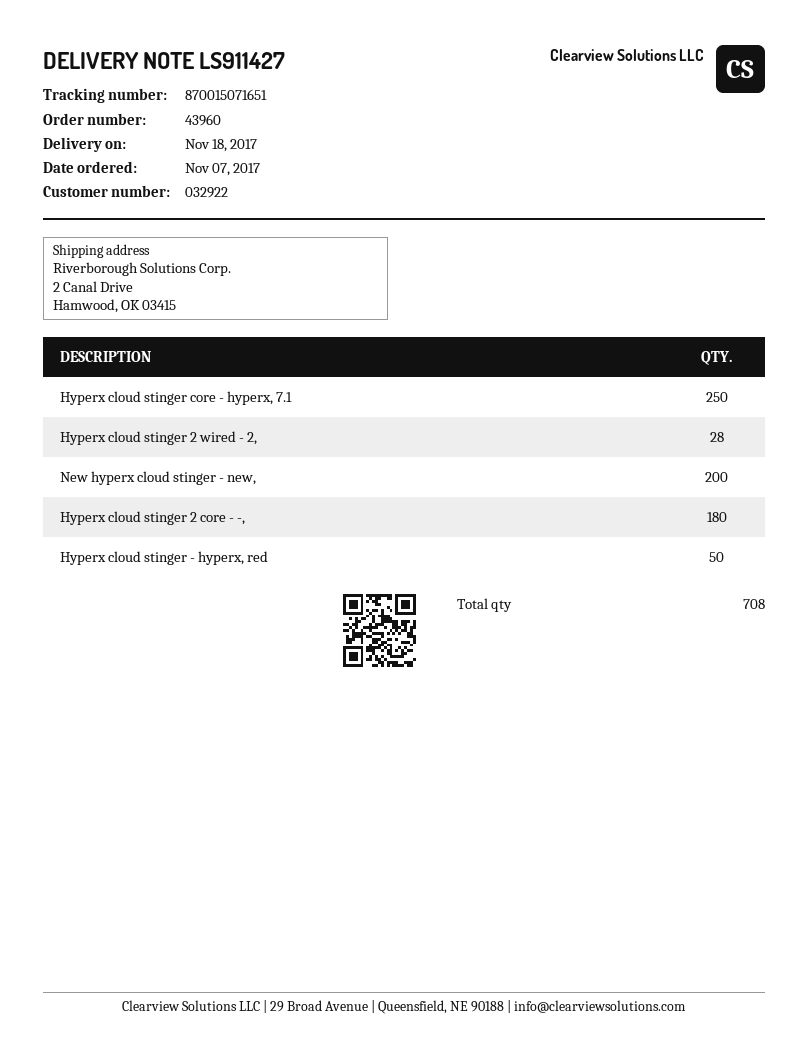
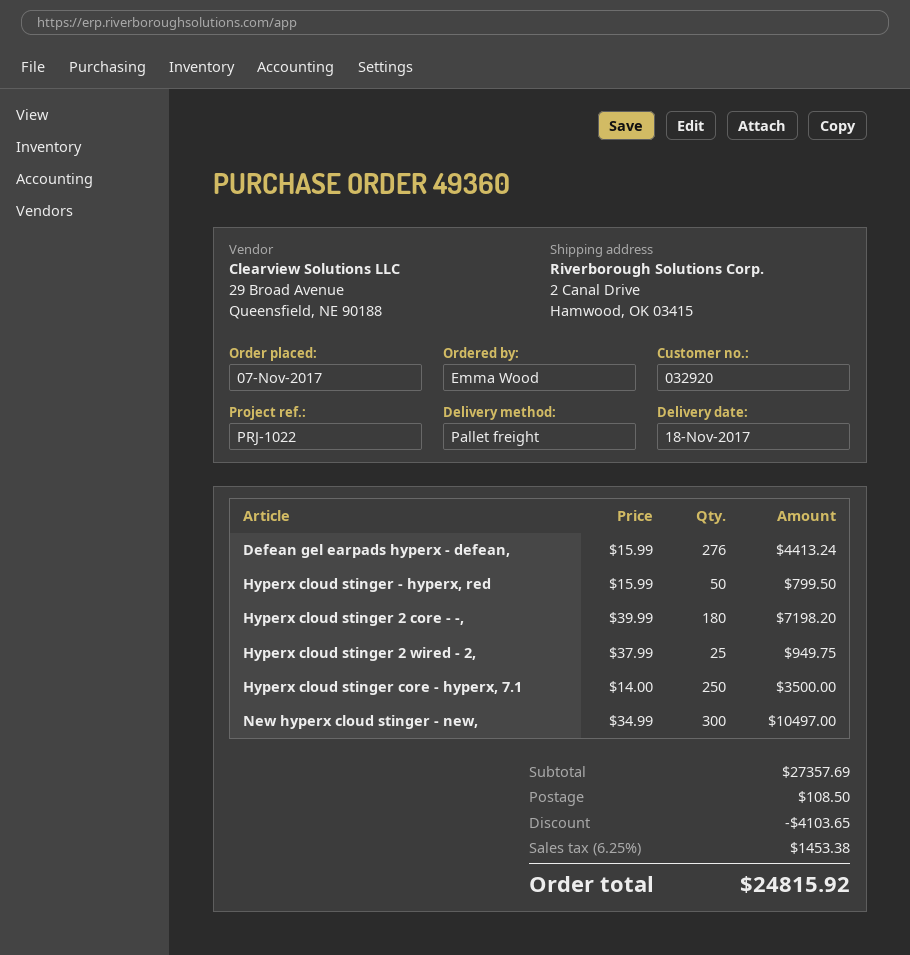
order number: 43960 -> 49360
customer number: 032922 -> 032920
Hyperx cloud stinger 2 wired - 2,: 28 -> 25
New hyperx cloud stinger - new,: 200 -> 300
Defean gel earpads hyperx - defean,: none -> 276

